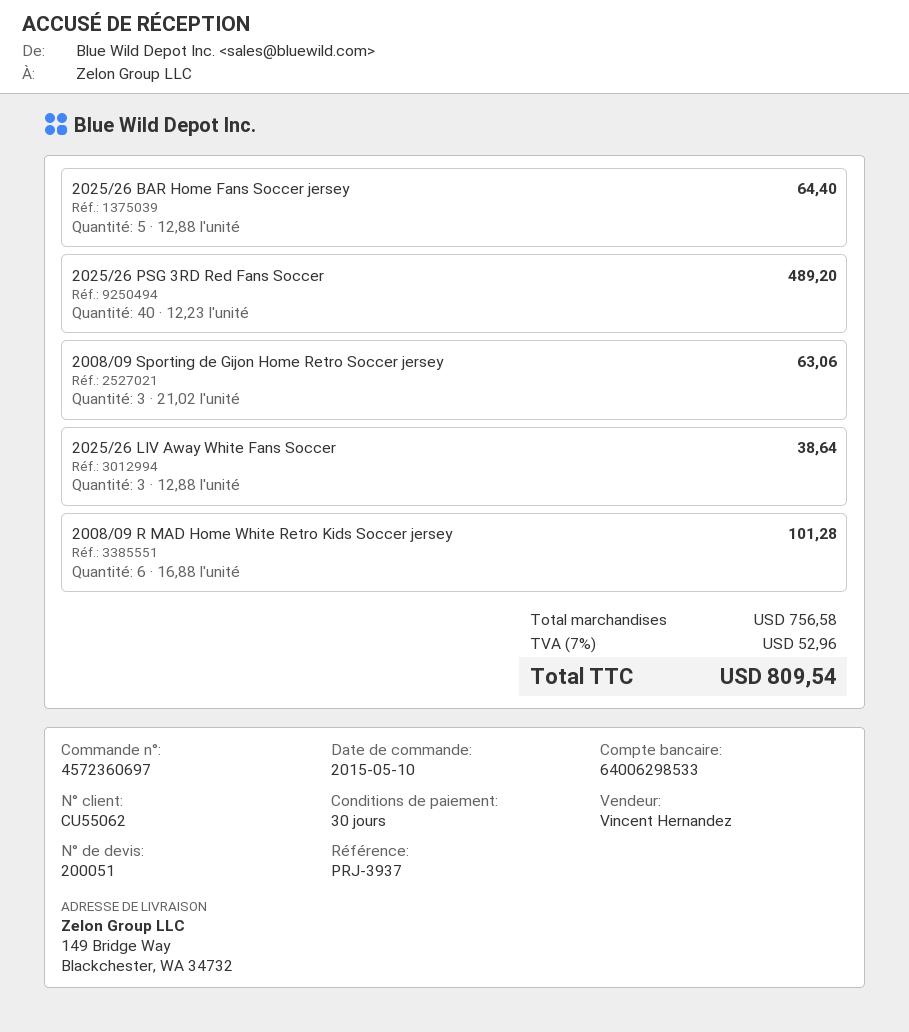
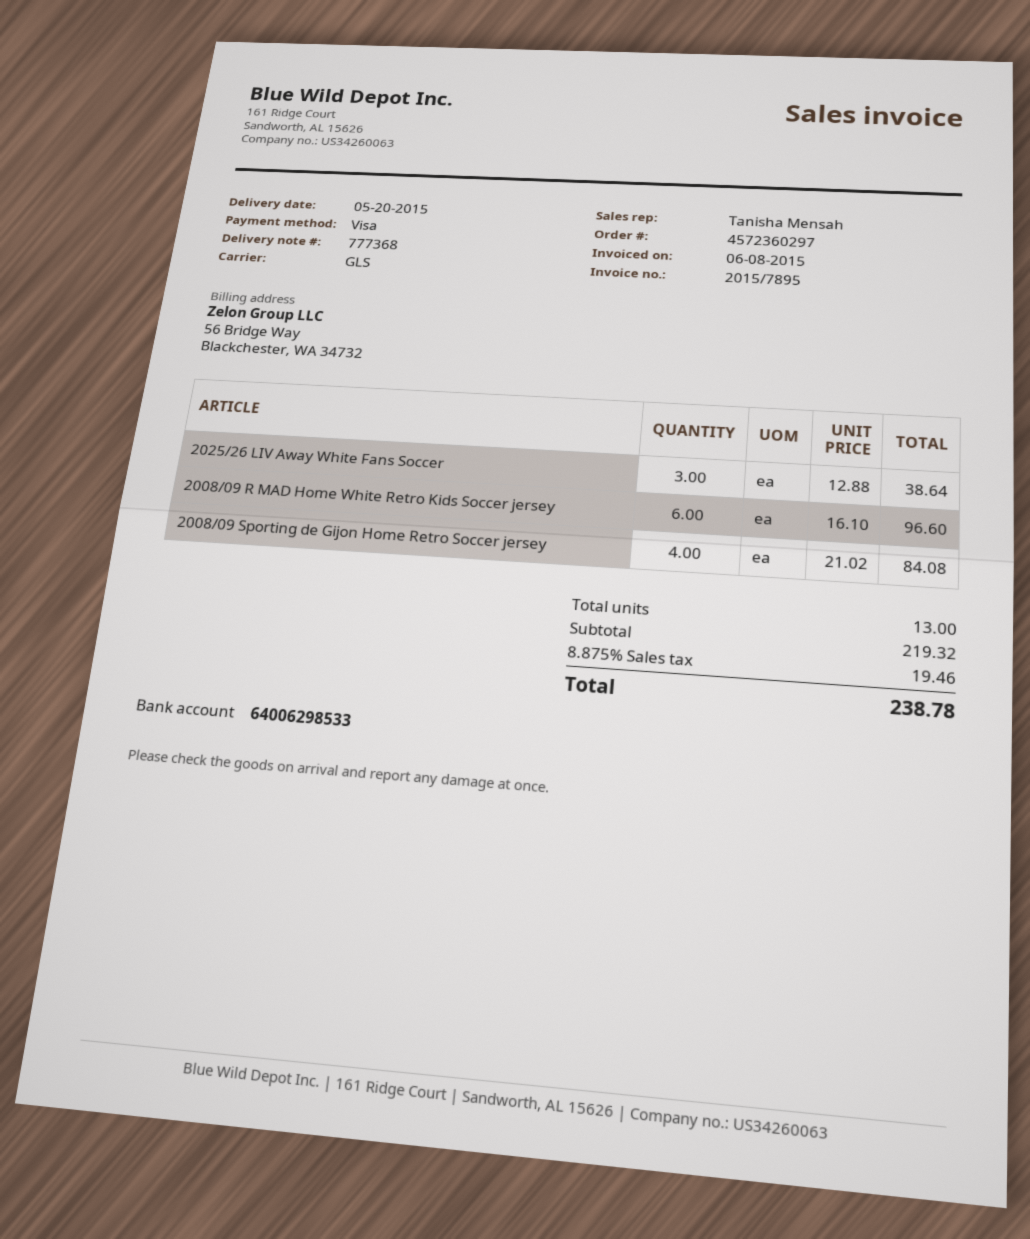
order number: 4572360697 -> 4572360297
sales rep: Vincent Hernandez -> Tanisha Mensah
2025/26 BAR Home Fans Soccer jersey: 5 x 12.88 = 64.40 -> none
2025/26 PSG 3RD Red Fans Soccer: 40 x 12.23 = 489.20 -> none
2008/09 Sporting de Gijon Home Retro Soccer jersey: 3 x 21.02 = 63.06 -> 4 x 21.02 = 84.08
2008/09 R MAD Home White Retro Kids Soccer jersey: 6 x 16.88 = 101.28 -> 6 x 16.10 = 96.60
subtotal: 756.58 -> 219.32
tax: 7% = 52.96 -> 8.875% = 19.46
total: 809.54 -> 238.78

